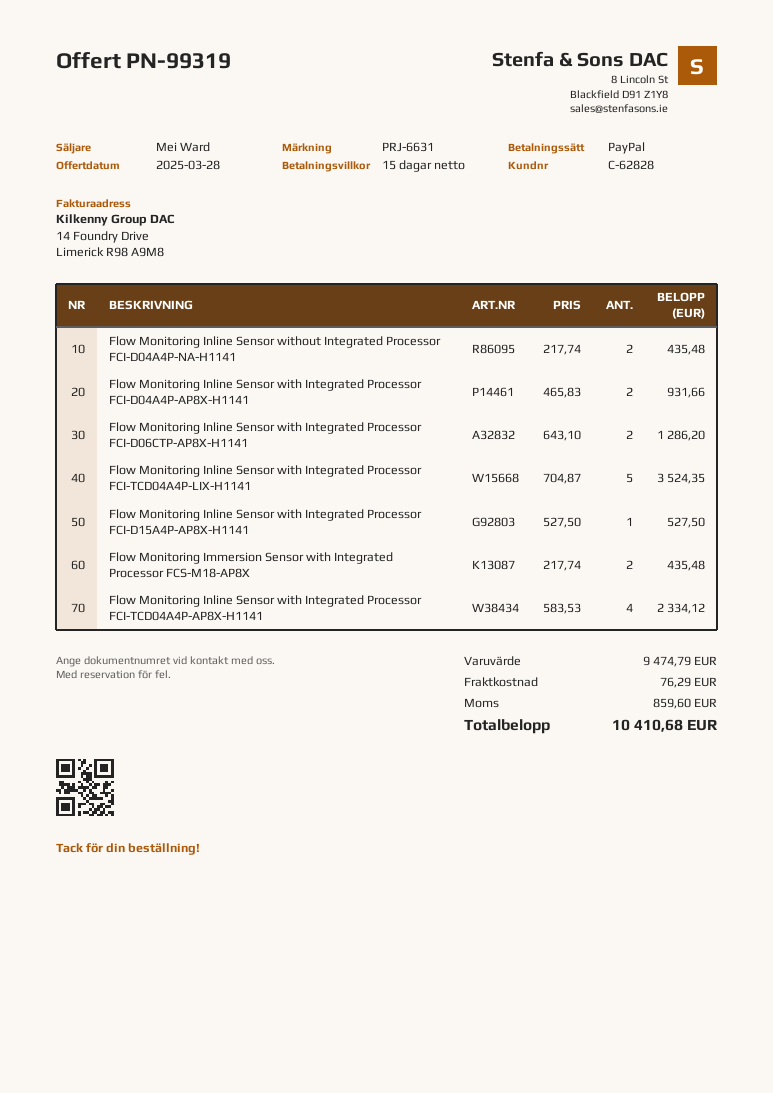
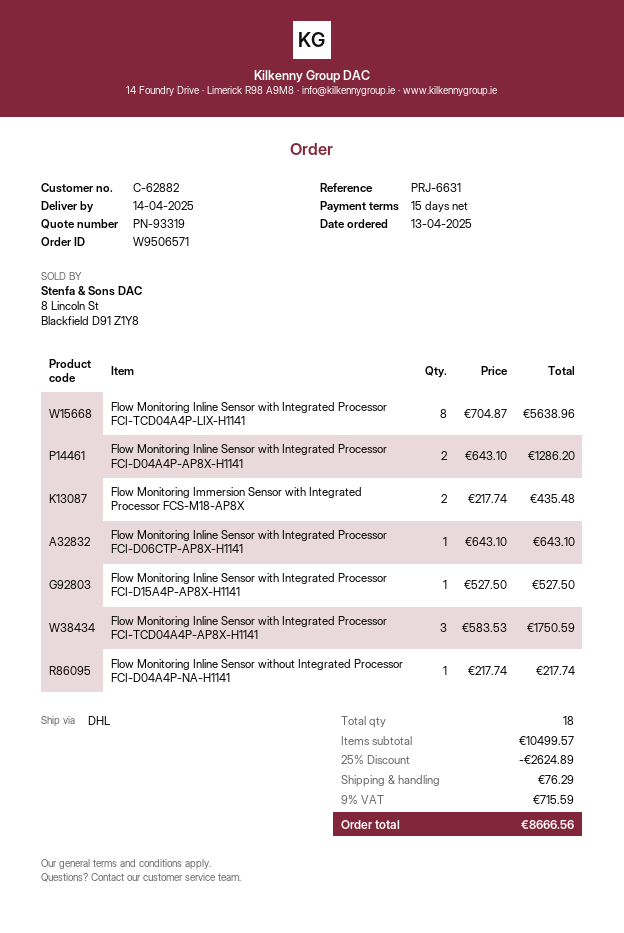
quote number: PN-99319 -> PN-93319
customer number: C-62828 -> C-62882
Flow Monitoring Inline Sensor without Integrated Processor FCI-D04A4P-NA-H1141: 2 x 217.74 = 435.48 -> 1 x 217.74 = 217.74
Flow Monitoring Inline Sensor with Integrated Processor FCI-D04A4P-AP8X-H1141: 2 x 465.83 = 931.66 -> 2 x 643.10 = 1286.20
Flow Monitoring Inline Sensor with Integrated Processor FCI-D06CTP-AP8X-H1141: 2 x 643.10 = 1286.20 -> 1 x 643.10 = 643.10
Flow Monitoring Inline Sensor with Integrated Processor FCI-TCD04A4P-LIX-H1141: 5 x 704.87 = 3524.35 -> 8 x 704.87 = 5638.96
Flow Monitoring Inline Sensor with Integrated Processor FCI-TCD04A4P-AP8X-H1141: 4 x 583.53 = 2334.12 -> 3 x 583.53 = 1750.59
subtotal: 9474.79 -> 10499.57
discount: none -> 25% = 2624.89
tax: 859.60 -> 715.59
total: 10410.68 -> 8666.56

